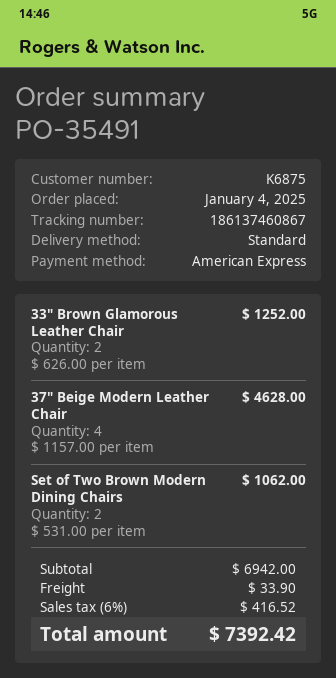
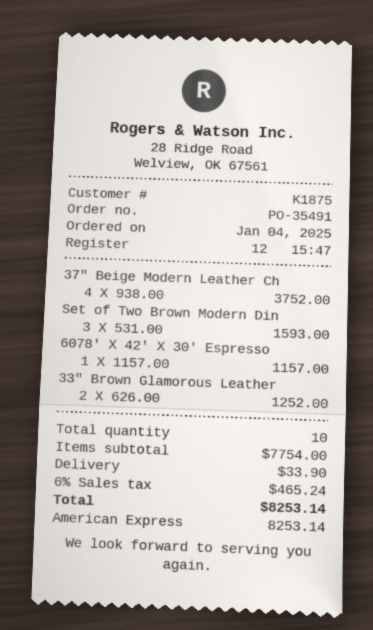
customer number: K6875 -> K1875
37" Beige Modern Leather Chair: 4 x 1157.00 = 4628.00 -> 4 x 938.00 = 3752.00
Set of Two Brown Modern Dining Chairs: 2 x 531.00 = 1062.00 -> 3 x 531.00 = 1593.00
6078' X 42' X 30' Espresso: none -> 1 x 1157.00 = 1157.00
subtotal: 6942.00 -> 7754.00
tax: 6% = 416.52 -> 6% = 465.24
total: 7392.42 -> 8253.14

